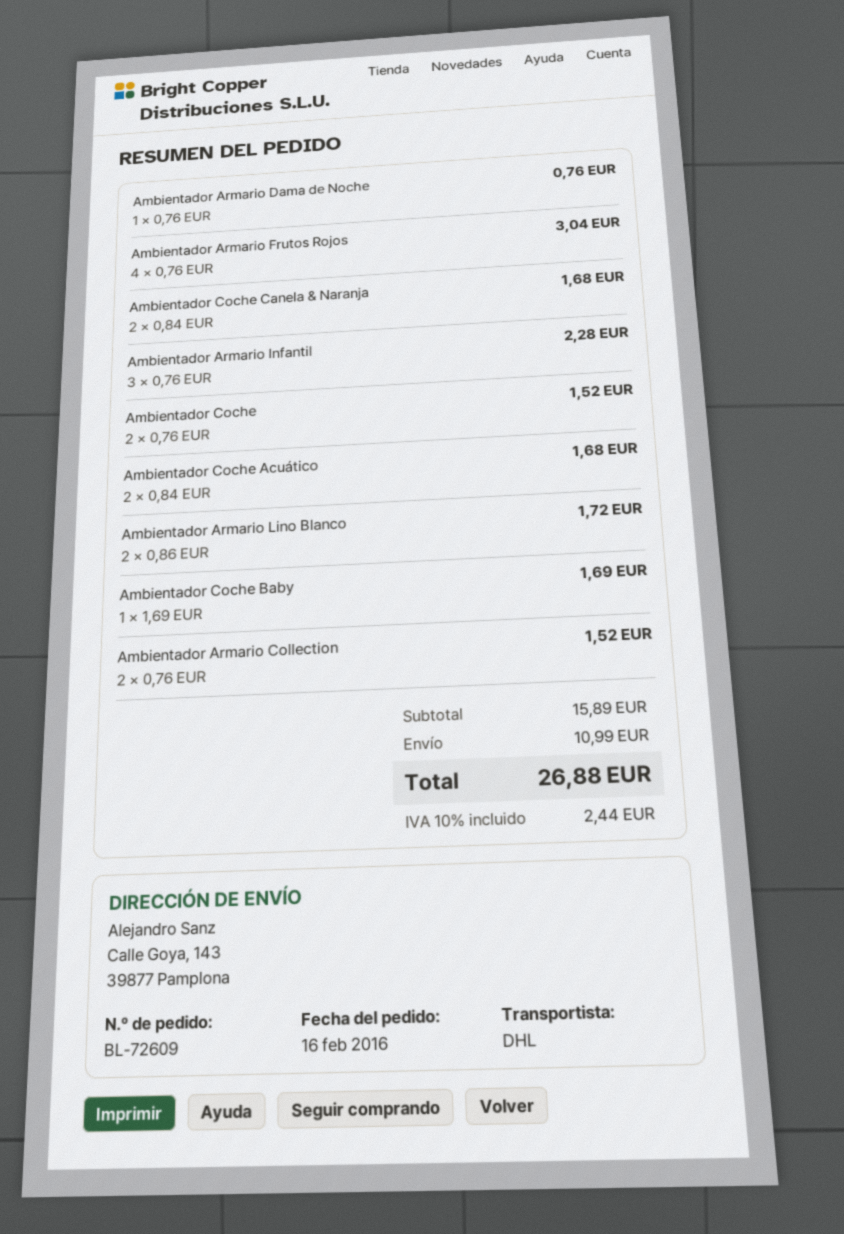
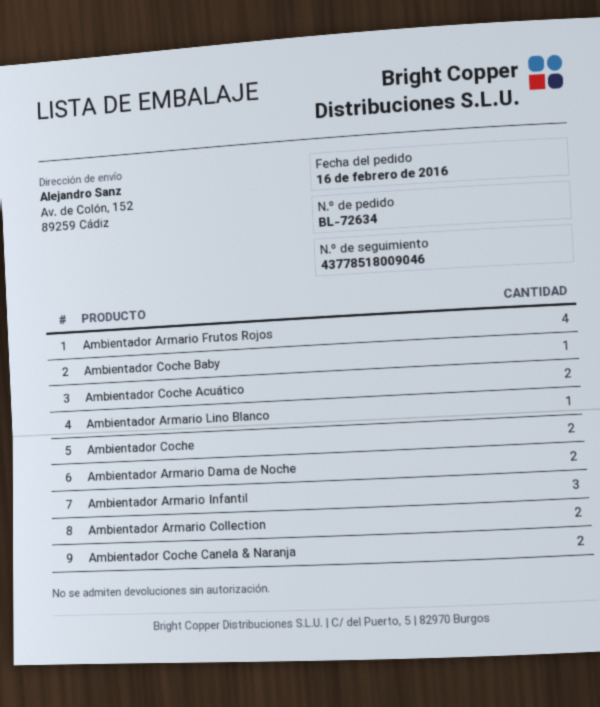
order number: BL-72609 -> BL-72634
ship to: Calle Goya, 143, 39877 Pamplona -> Av. de Colón, 152, 89259 Cádiz
Ambientador Armario Dama de Noche: 1 -> 2
Ambientador Armario Lino Blanco: 2 -> 1

